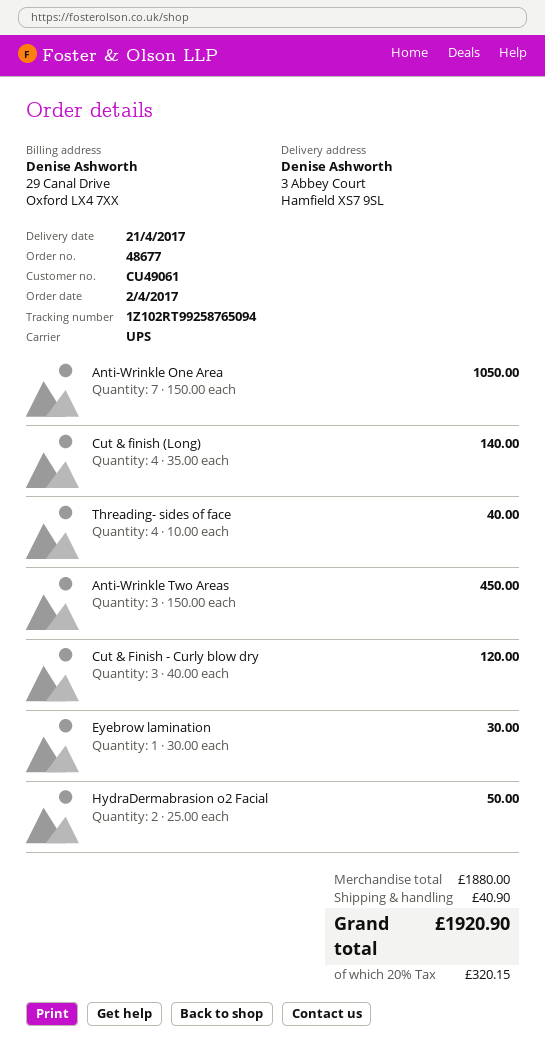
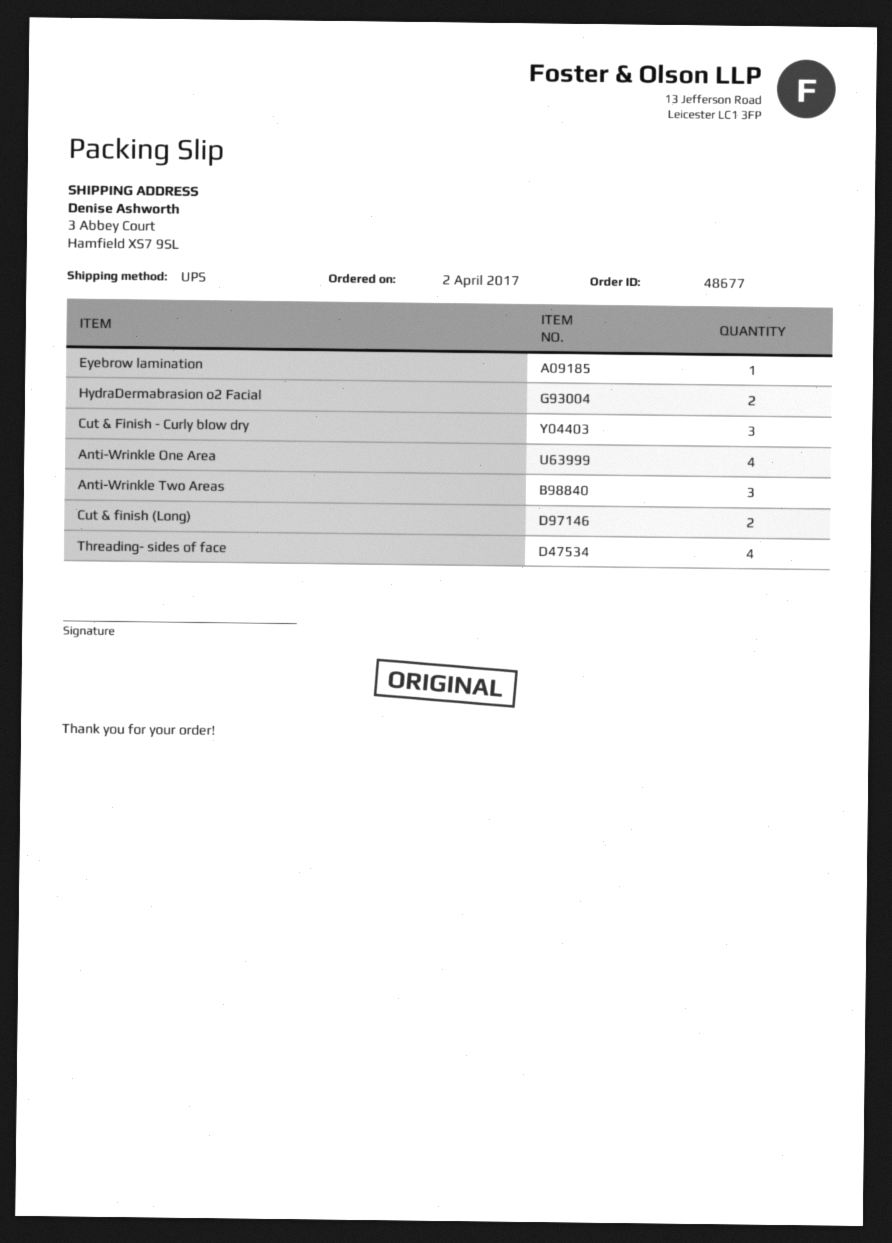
Anti-Wrinkle One Area: 7 -> 4
Cut & finish (Long): 4 -> 2

